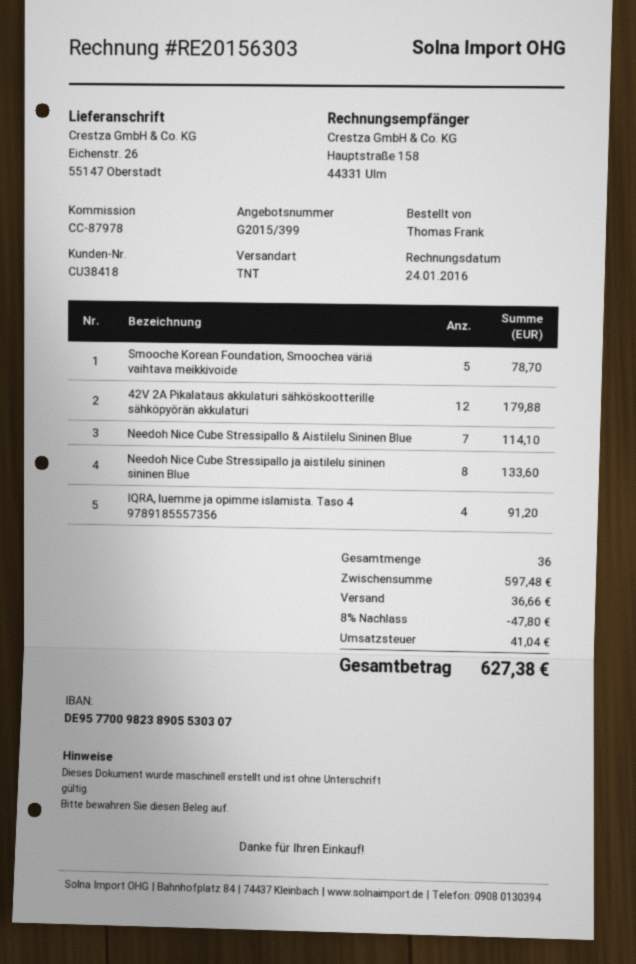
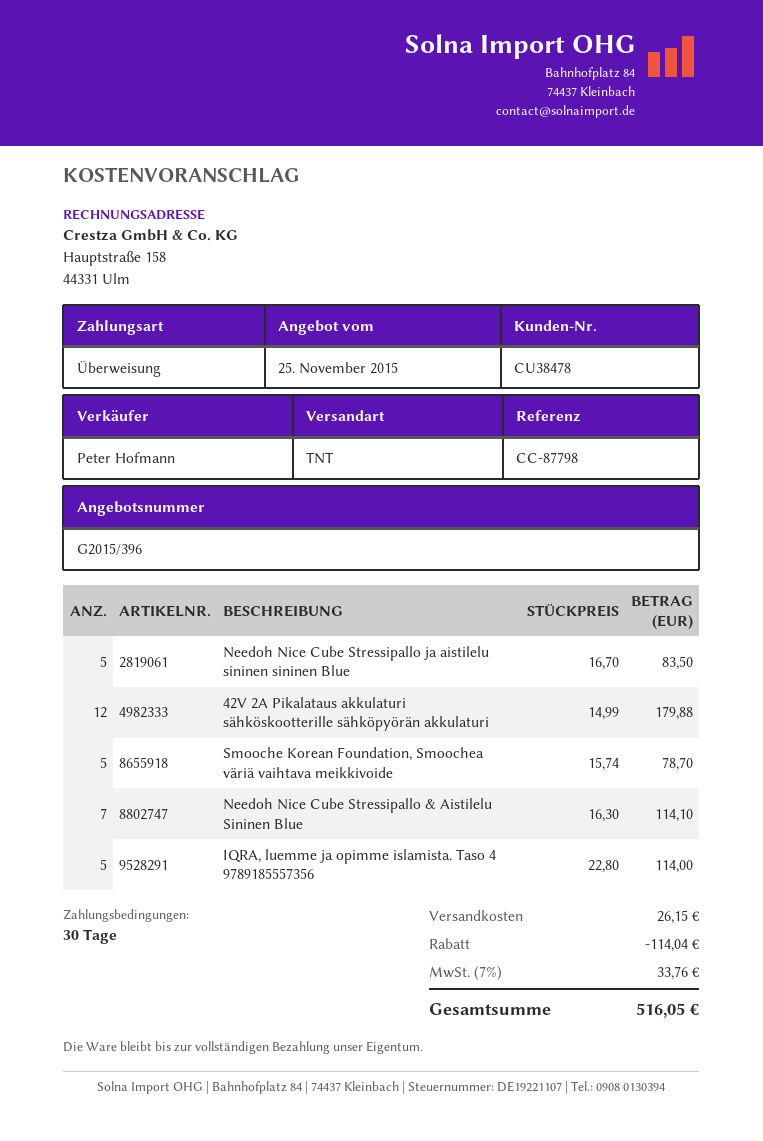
quote number: G2015/399 -> G2015/396
customer number: CU38418 -> CU38478
reference: CC-87978 -> CC-87798
Needoh Nice Cube Stressipallo ja aistilelu sininen sininen Blue: 8 for 133.60 -> 5 for 83.50
IQRA, luemme ja opimme islamista. Taso 4 9789185557356: 4 for 91.20 -> 5 for 114.00
discount: 47.80 -> 114.04
shipping: 36.66 -> 26.15
tax: 41.04 -> 33.76
total: 627.38 -> 516.05

